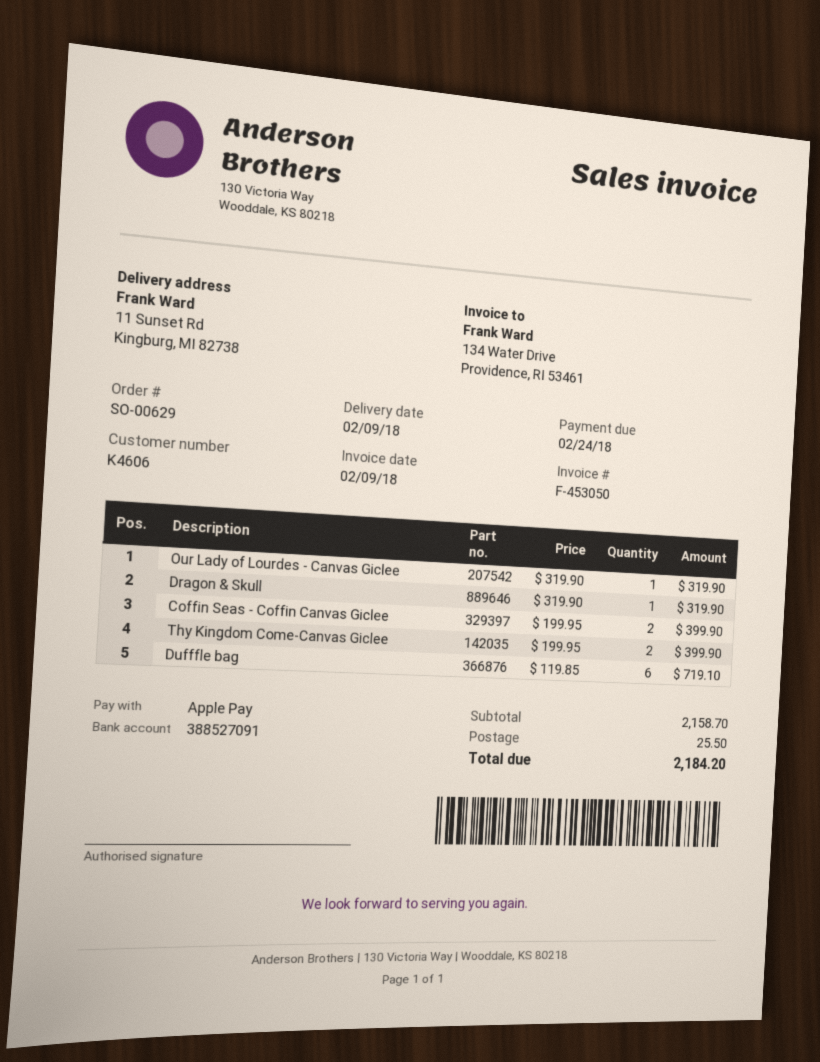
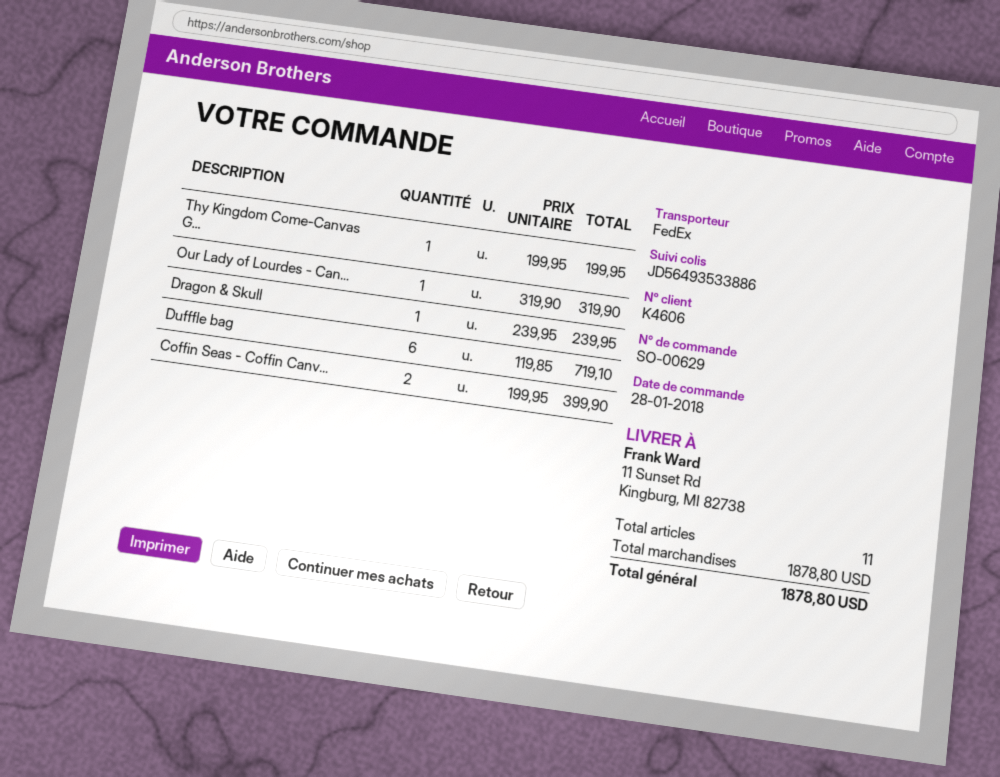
Dragon & Skull: 1 x 319.90 = 319.90 -> 1 x 239.95 = 239.95
Thy Kingdom Come-Canvas Giclee: 2 x 199.95 = 399.90 -> 1 x 199.95 = 199.95
subtotal: 2158.70 -> 1878.80
shipping: 25.50 -> none
total: 2184.20 -> 1878.80

